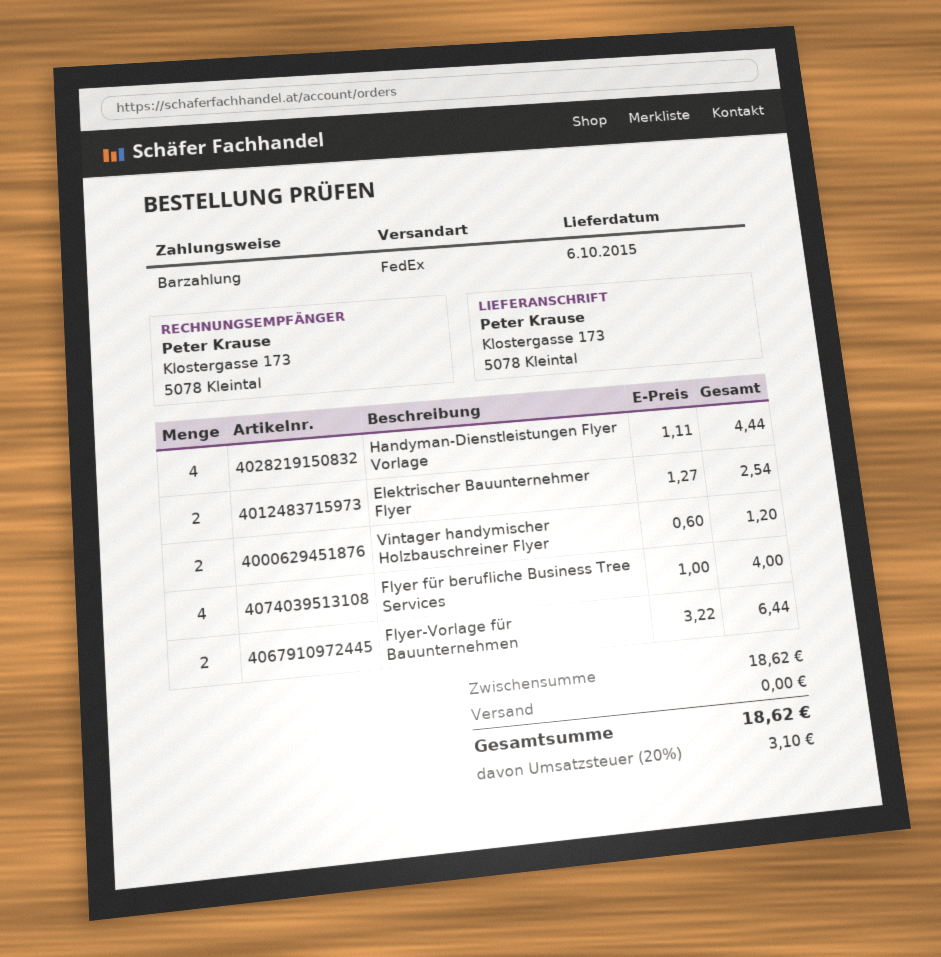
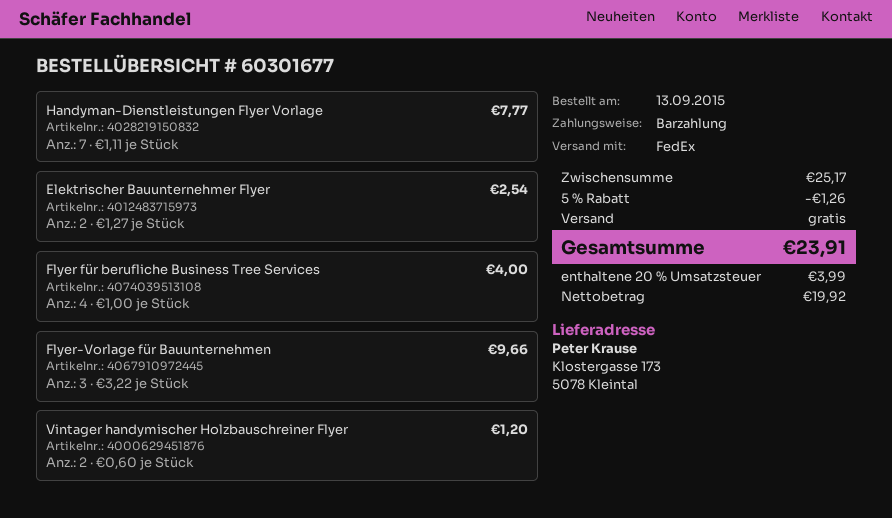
Handyman-Dienstleistungen Flyer Vorlage: 4 x 1.11 = 4.44 -> 7 x 1.11 = 7.77
Flyer-Vorlage für Bauunternehmen: 2 x 3.22 = 6.44 -> 3 x 3.22 = 9.66
subtotal: 18.62 -> 25.17
discount: none -> 5% = 1.26
tax: 20% = 3.10 -> 20% = 3.99
total: 18.62 -> 23.91

